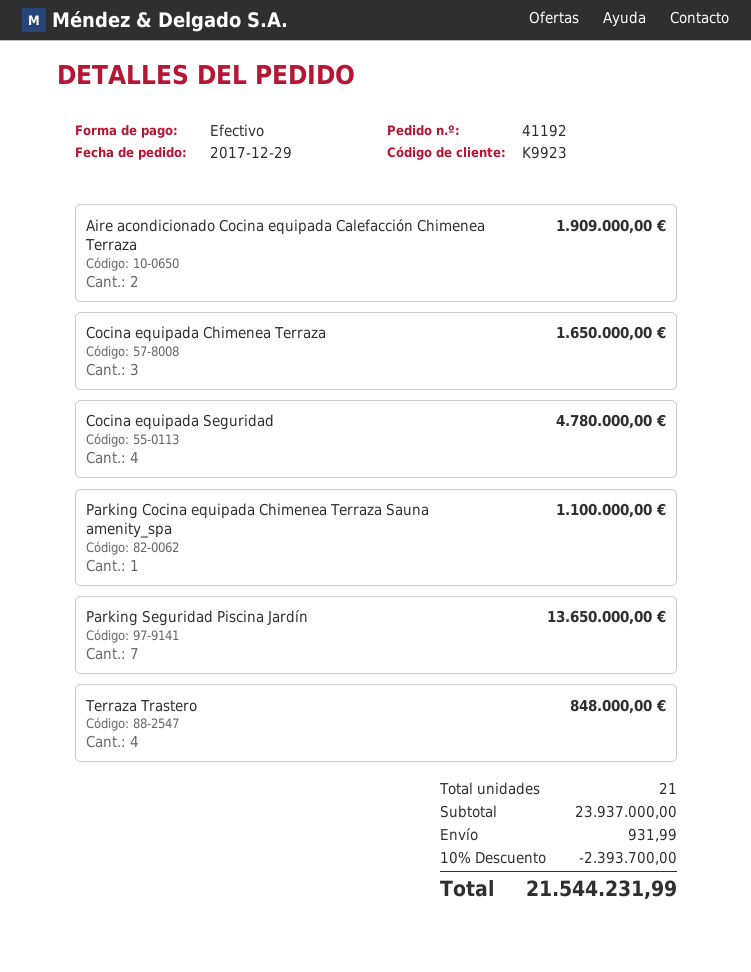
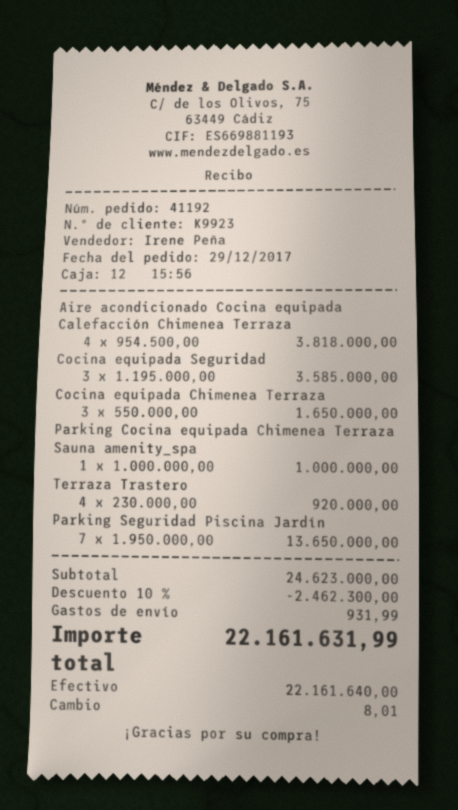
Aire acondicionado Cocina equipada Calefacción Chimenea Terraza: 2 for 1909000.00 -> 4 for 3818000.00
Cocina equipada Seguridad: 4 for 4780000.00 -> 3 for 3585000.00
Parking Cocina equipada Chimenea Terraza Sauna amenity_spa: 1 for 1100000.00 -> 1 for 1000000.00
Terraza Trastero: 4 for 848000.00 -> 4 for 920000.00
subtotal: 23937000.00 -> 24623000.00
discount: 10% = 2393700.00 -> 10% = 2462300.00
total: 21544231.99 -> 22161631.99

